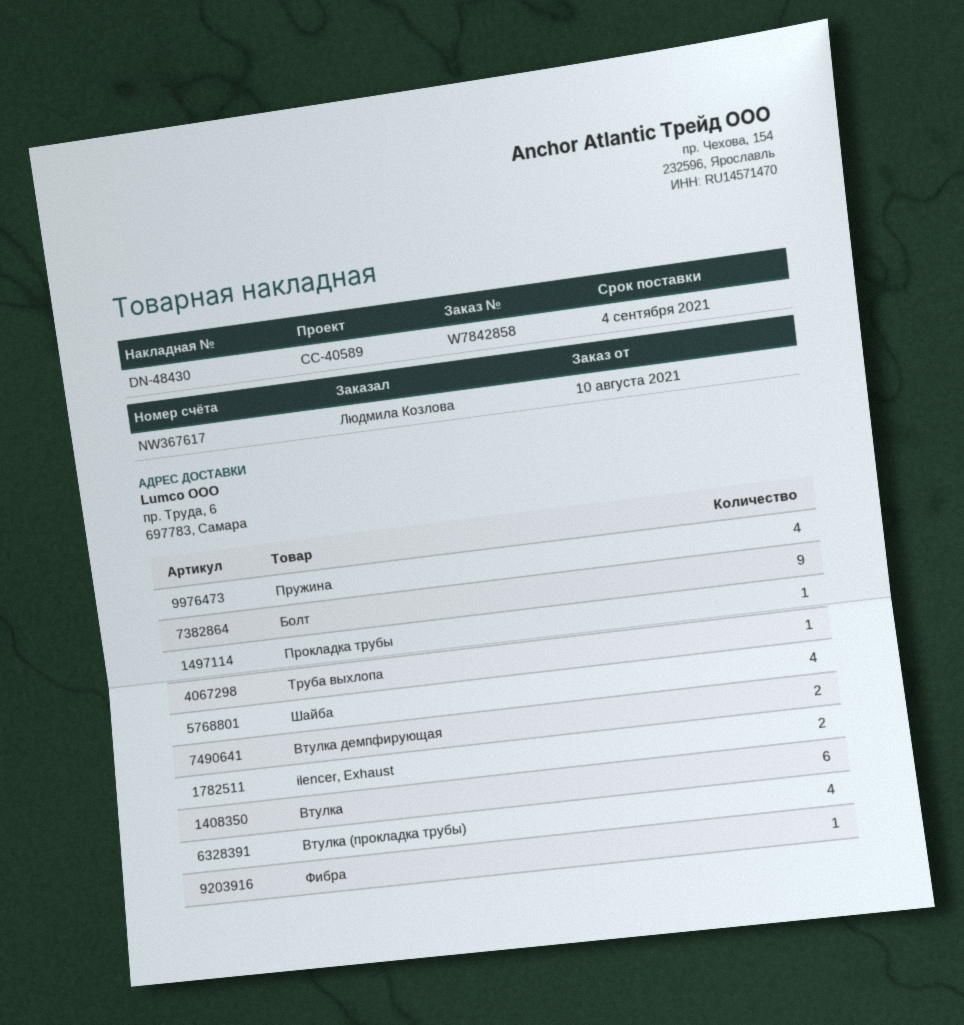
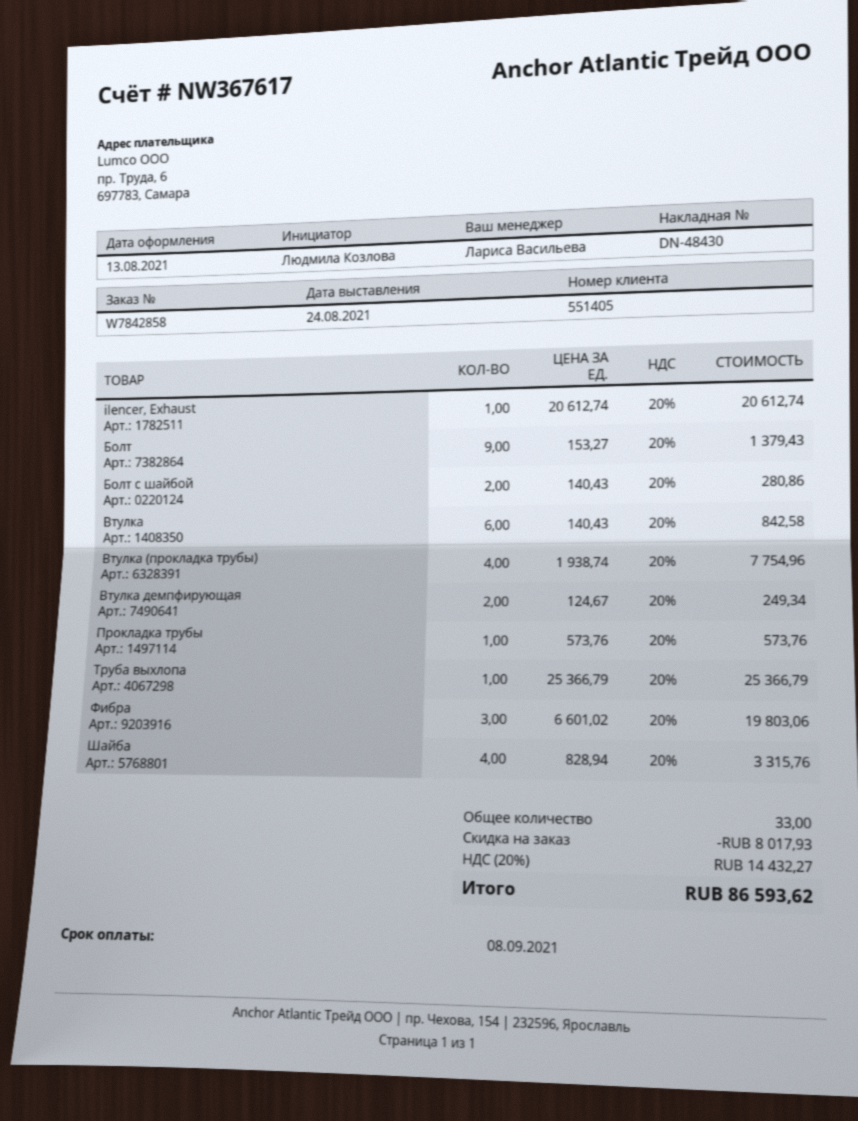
order date: 2021-08-10 -> 2021-08-13
Пружина: 4 -> none
ilencer, Exhaust: 2 -> 1
Фибра: 1 -> 3
Болт с шайбой: none -> 2

